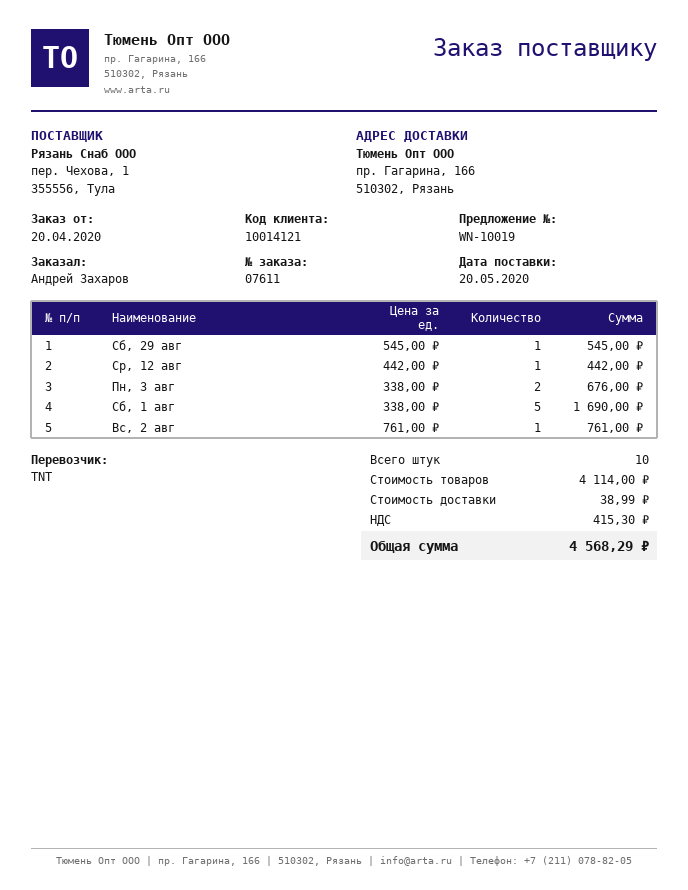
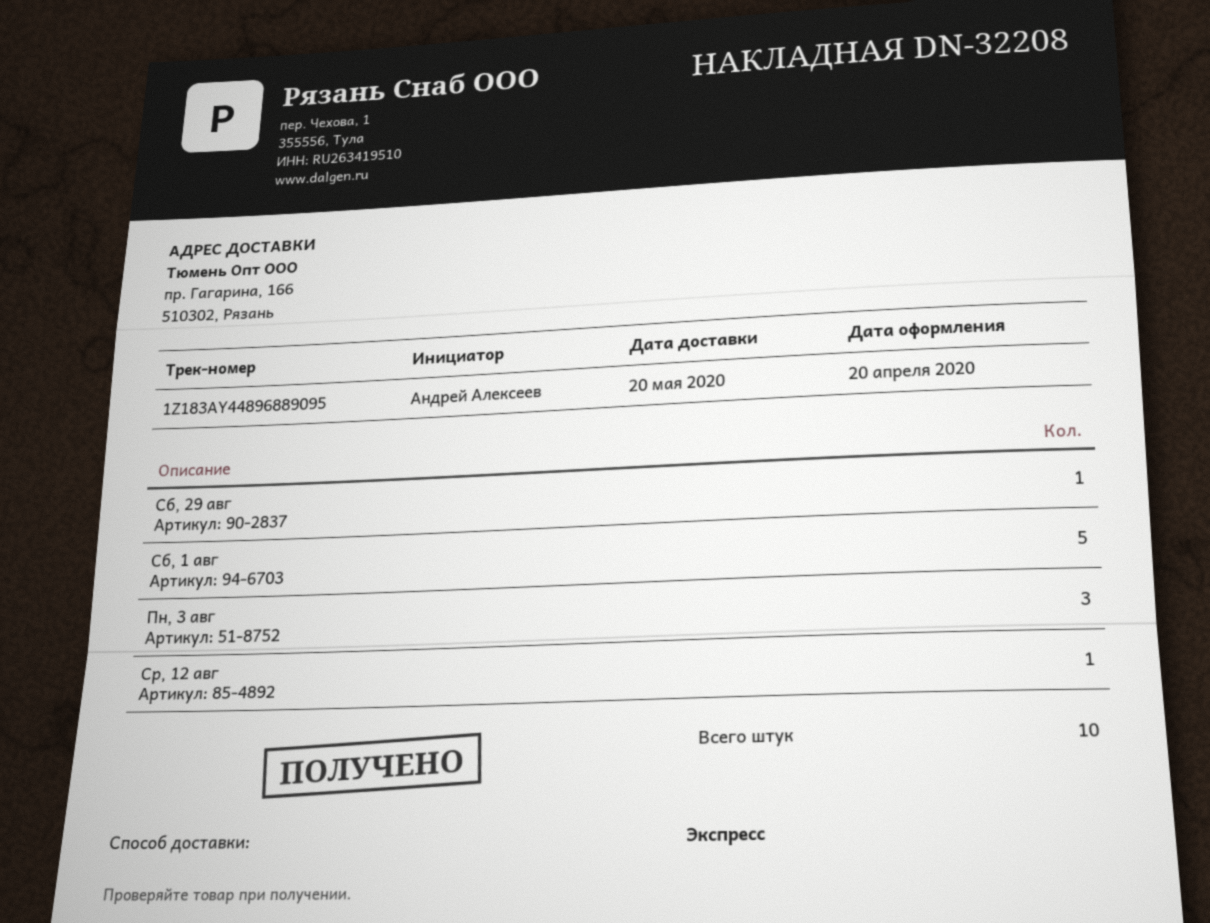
ordered by: Андрей Захаров -> Андрей Алексеев
shipping method: TNT -> express
Пн, 3 авг: 2 -> 3
Вс, 2 авг: 1 -> none

